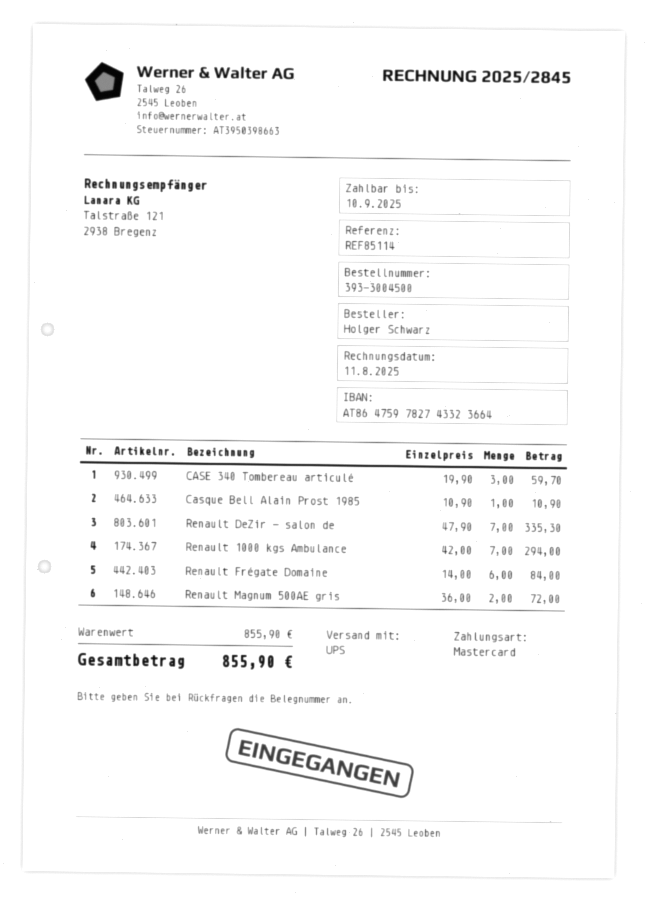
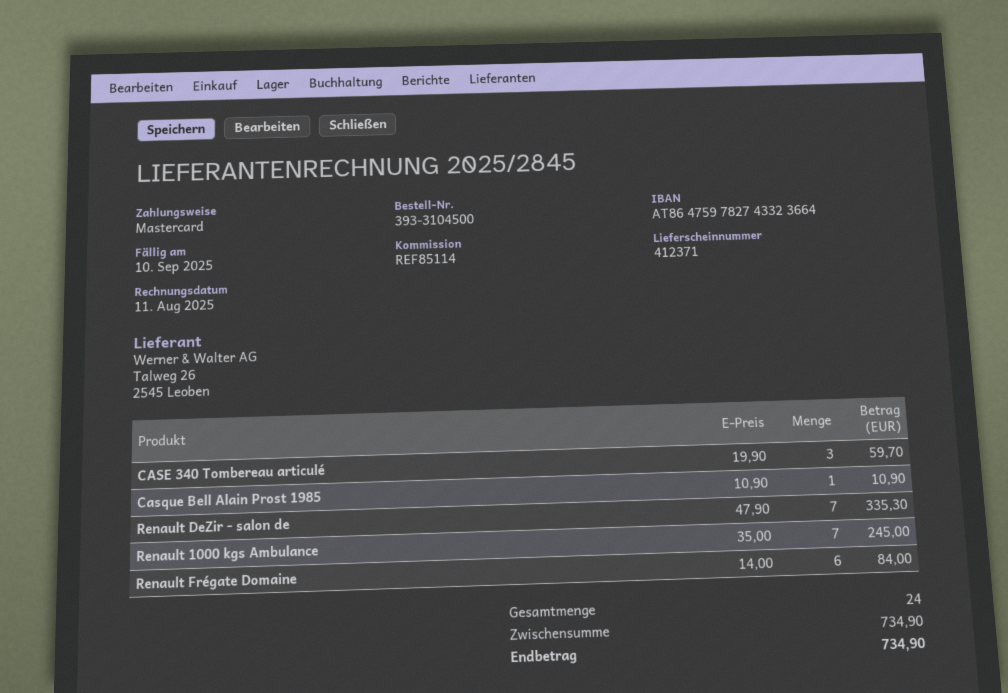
order number: 393-3004500 -> 393-3104500
Renault 1000 kgs Ambulance: 7 x 42.00 = 294.00 -> 7 x 35.00 = 245.00
Renault Magnum 500AE gris: 2 x 36.00 = 72.00 -> none
subtotal: 855.90 -> 734.90
total: 855.90 -> 734.90

